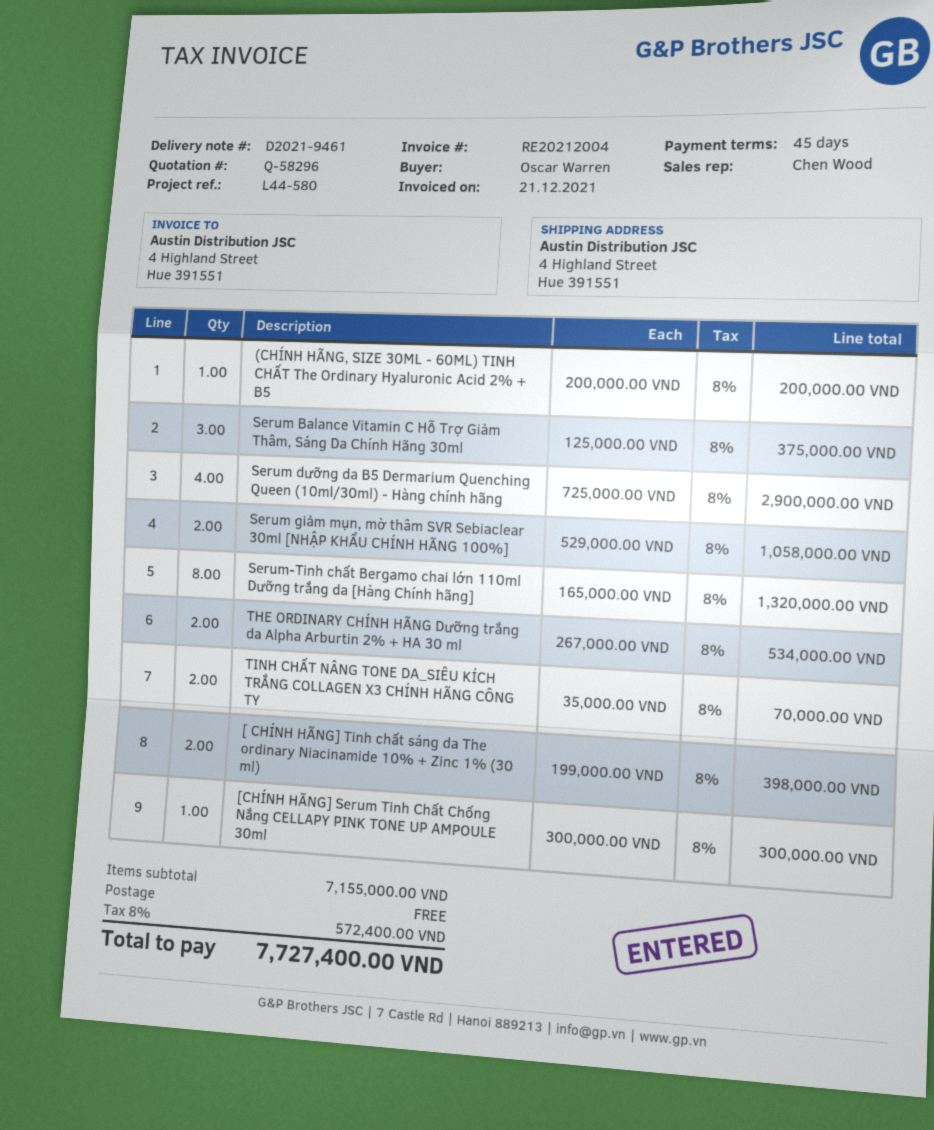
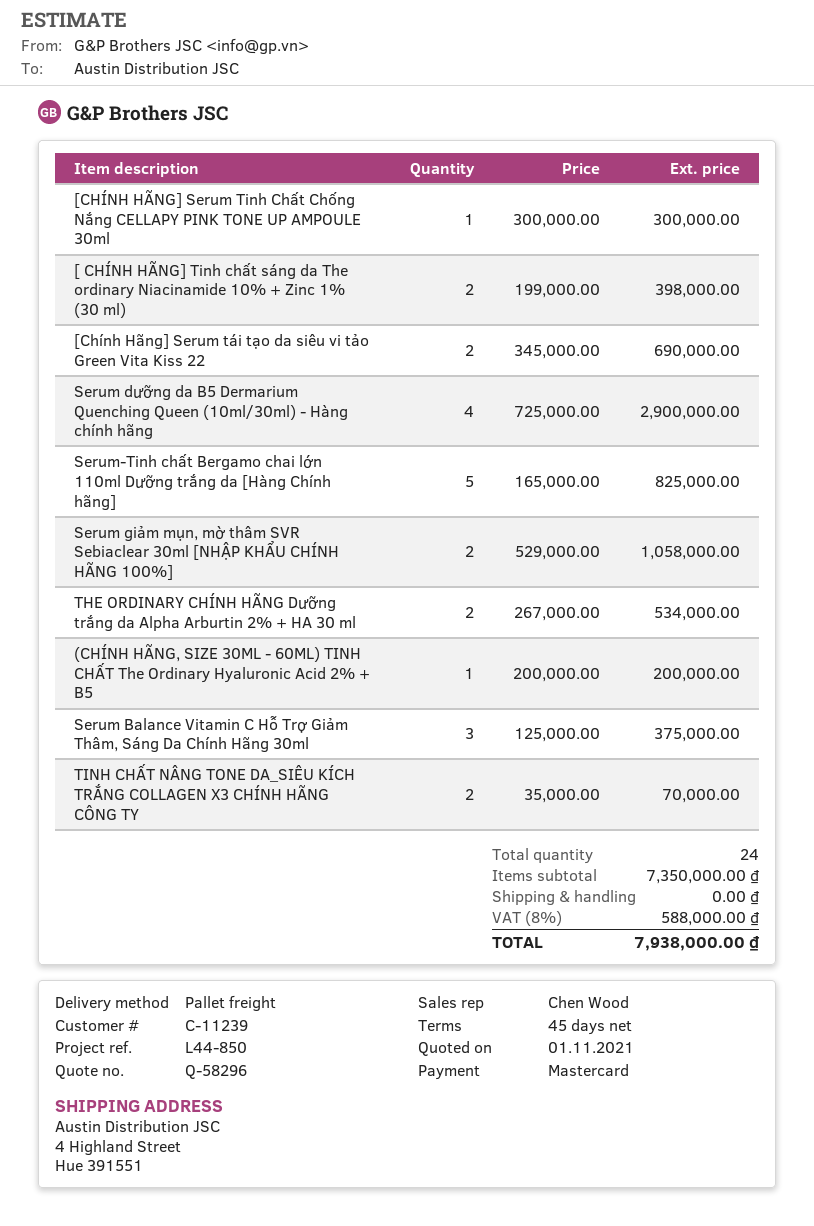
reference: L44-580 -> L44-850
Serum-Tinh chất Bergamo chai lớn 110ml Dưỡng trắng da [Hàng Chính hãng]: 8 x 165000.00 = 1320000.00 -> 5 x 165000.00 = 825000.00
[Chính Hãng] Serum tái tạo da siêu vi tảo Green Vita Kiss 22: none -> 2 x 345000.00 = 690000.00
subtotal: 7155000.00 -> 7350000.00
tax: 8% = 572400.00 -> 8% = 588000.00
total: 7727400.00 -> 7938000.00

